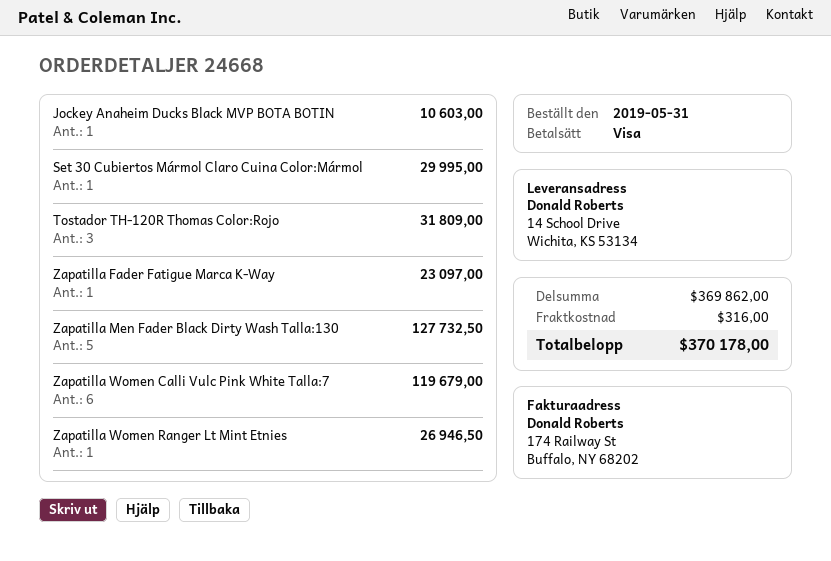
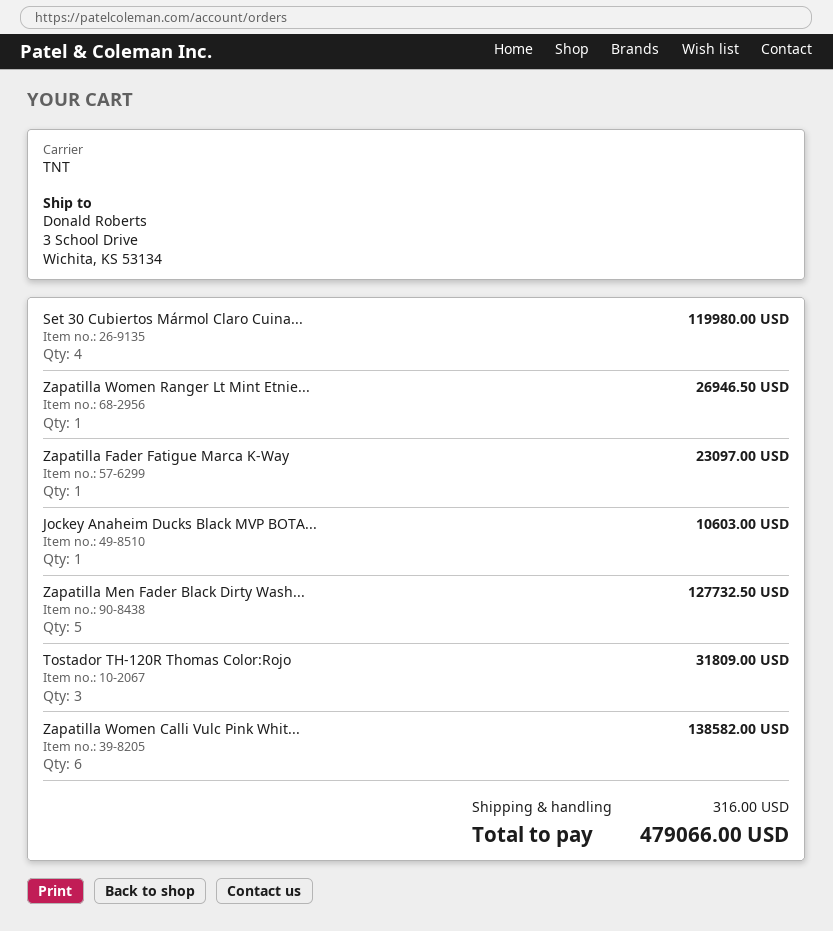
ship to: 14 School Drive, Wichita, KS 53134 -> 3 School Drive, Wichita, KS 53134
Set 30 Cubiertos Mármol Claro Cuina Color:Mármol: 1 for 29995.00 -> 4 for 119980.00
Zapatilla Women Calli Vulc Pink White Talla:7: 6 for 119679.00 -> 6 for 138582.00
total: 370178.00 -> 479066.00

